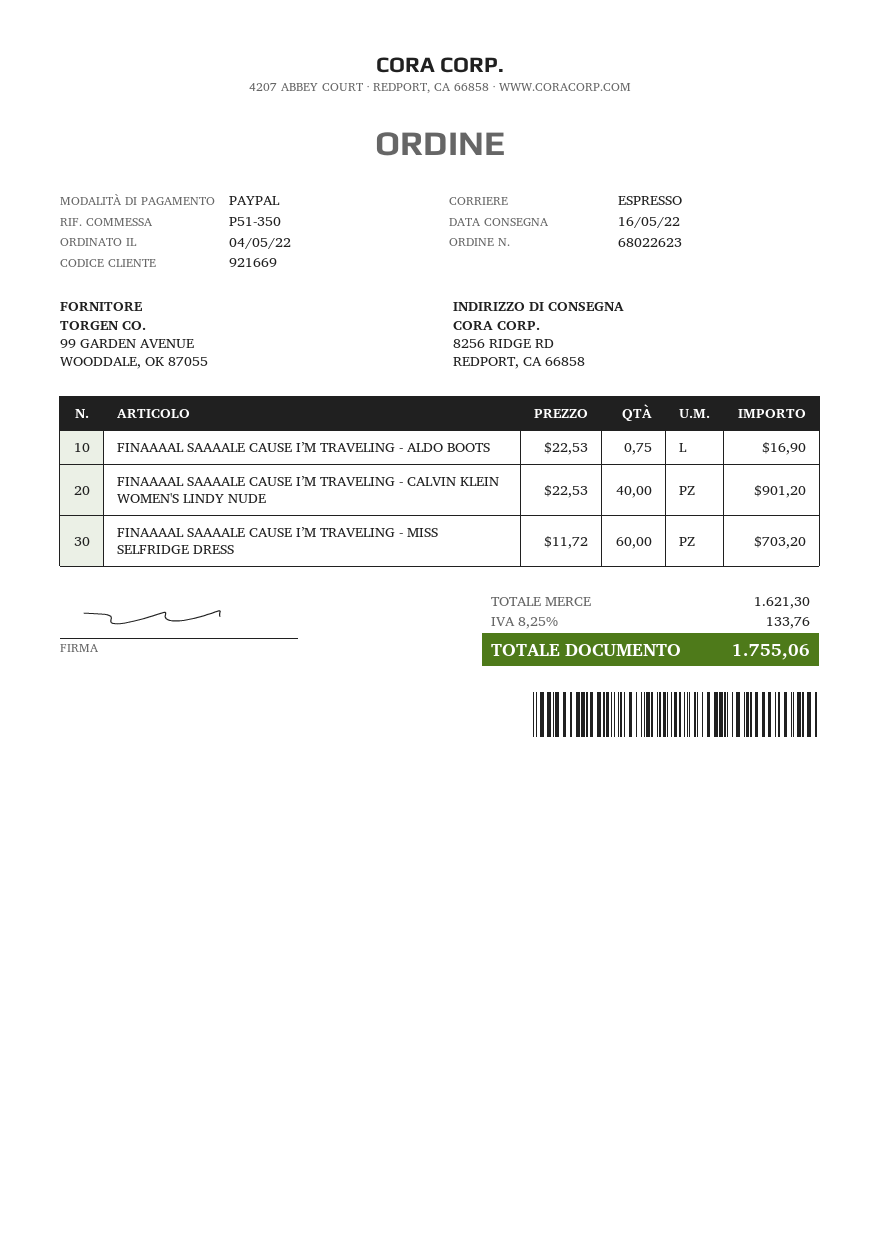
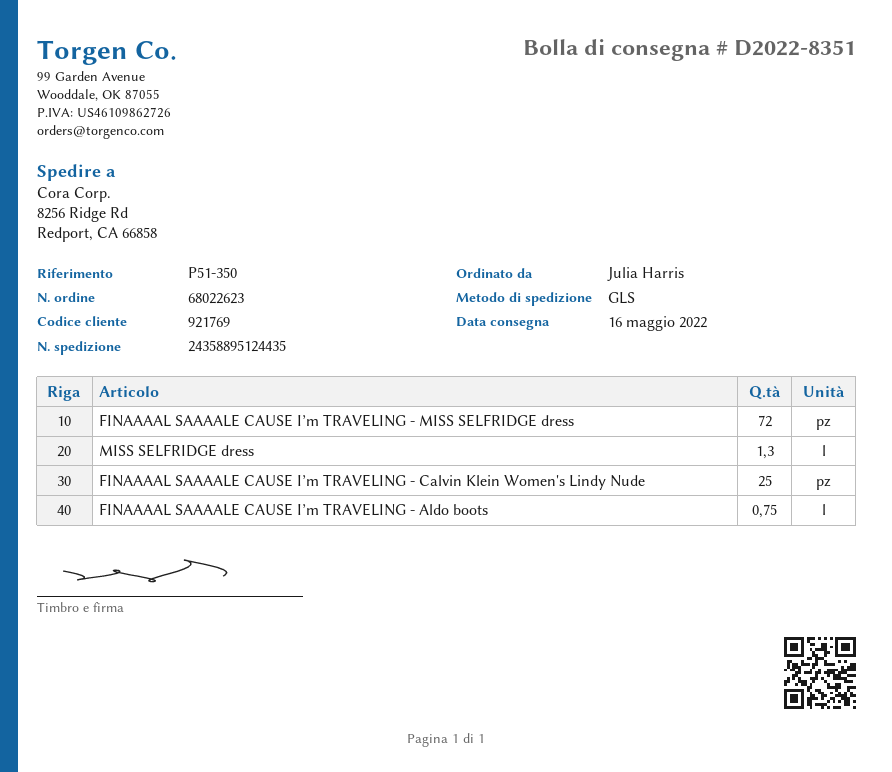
customer number: 921669 -> 921769
shipping method: express -> GLS
FINAAAAL SAAAALE CAUSE I’M TRAVELING - CALVIN KLEIN WOMEN'S LINDY NUDE: 40 -> 25
FINAAAAL SAAAALE CAUSE I’M TRAVELING - MISS SELFRIDGE DRESS: 60 -> 72
MISS SELFRIDGE dress: none -> 1.3

